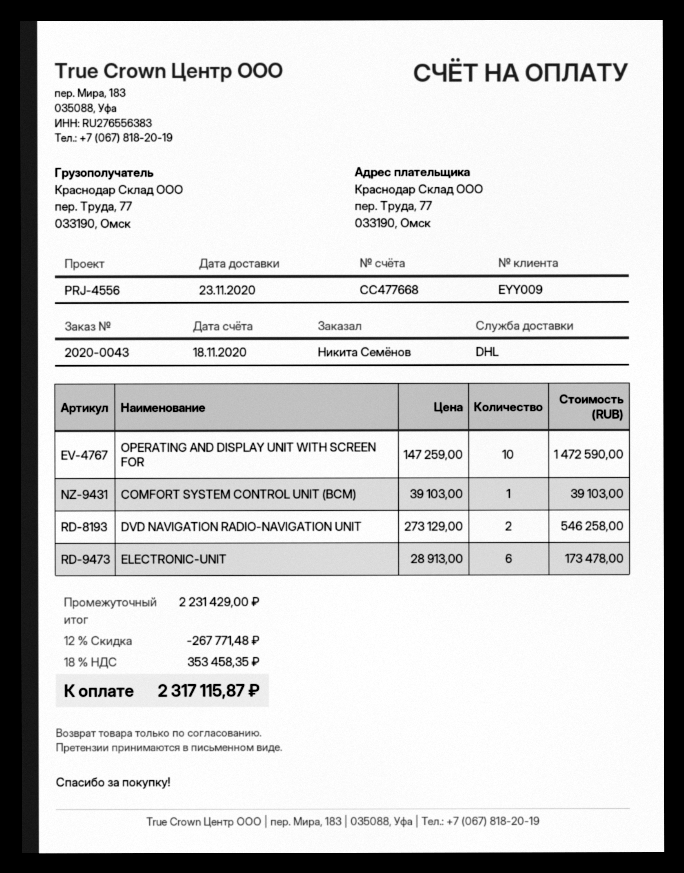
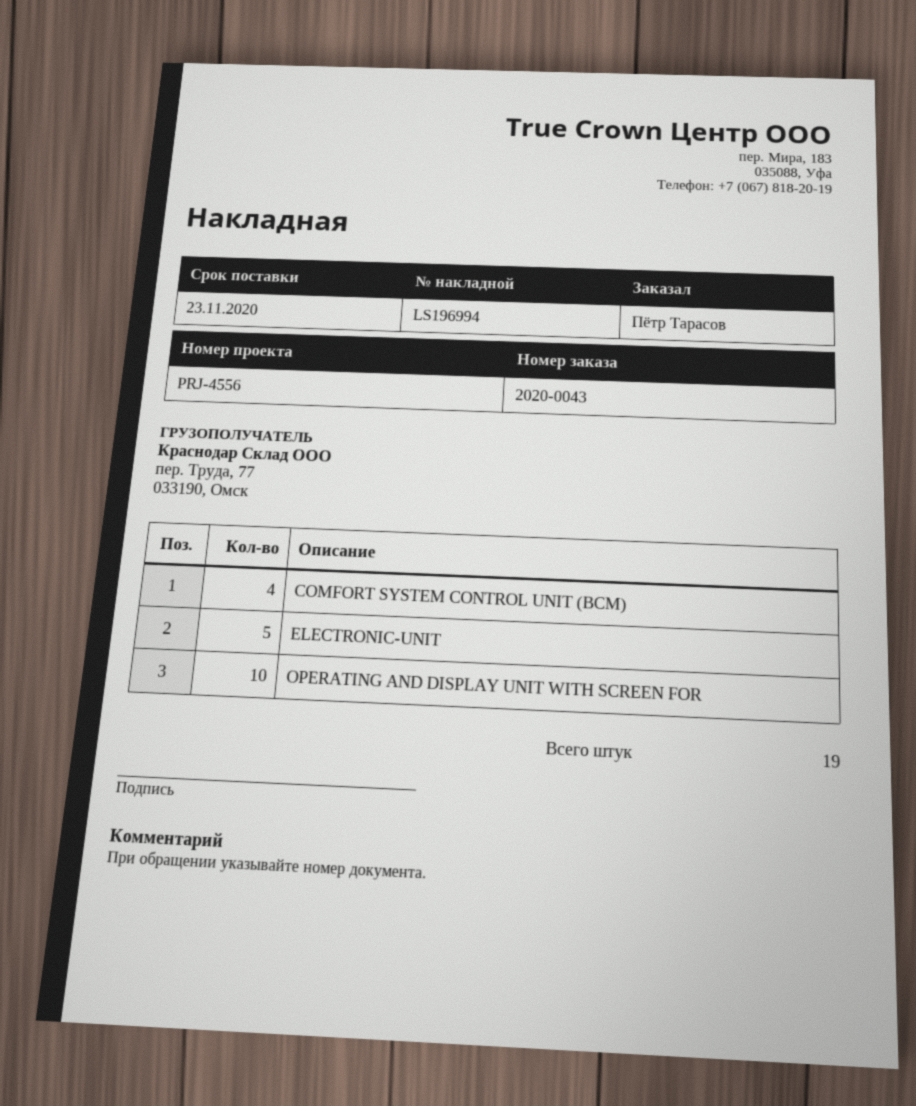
ordered by: Никита Семёнов -> Пётр Тарасов
COMFORT SYSTEM CONTROL UNIT (BCM): 1 -> 4
DVD NAVIGATION RADIO-NAVIGATION UNIT: 2 -> none
ELECTRONIC-UNIT: 6 -> 5

